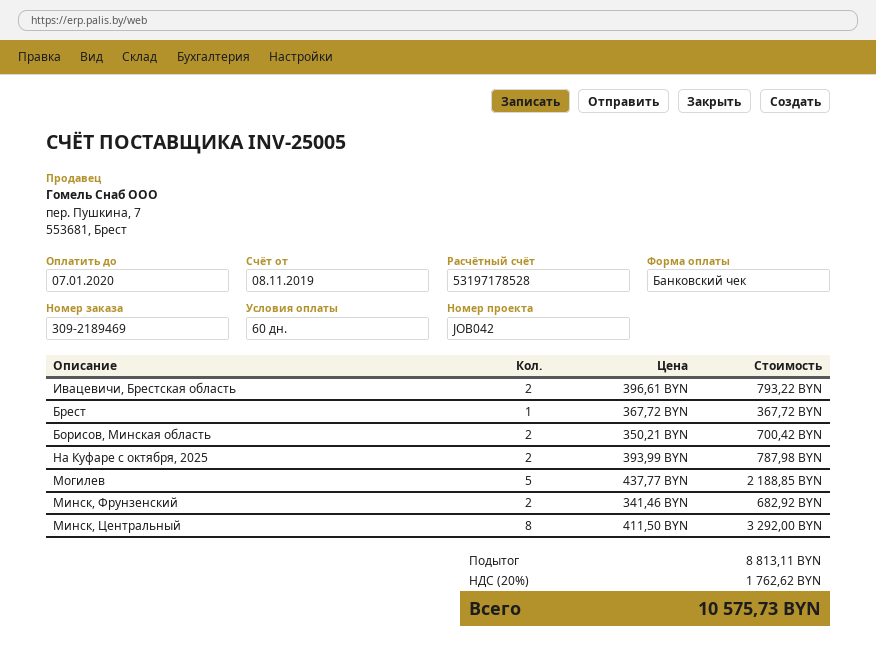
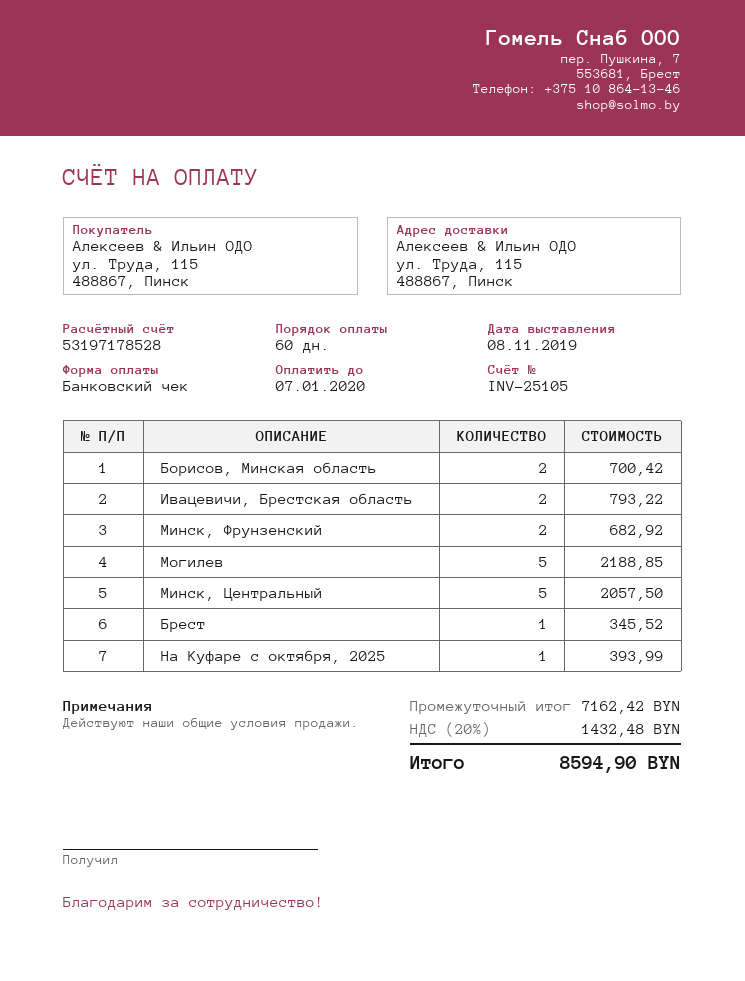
invoice number: INV-25005 -> INV-25105
Брест: 1 for 367.72 -> 1 for 345.52
На Куфаре с октября, 2025: 2 for 787.98 -> 1 for 393.99
Минск, Центральный: 8 for 3292.00 -> 5 for 2057.50
subtotal: 8813.11 -> 7162.42
tax: 20% = 1762.62 -> 20% = 1432.48
total: 10575.73 -> 8594.90

